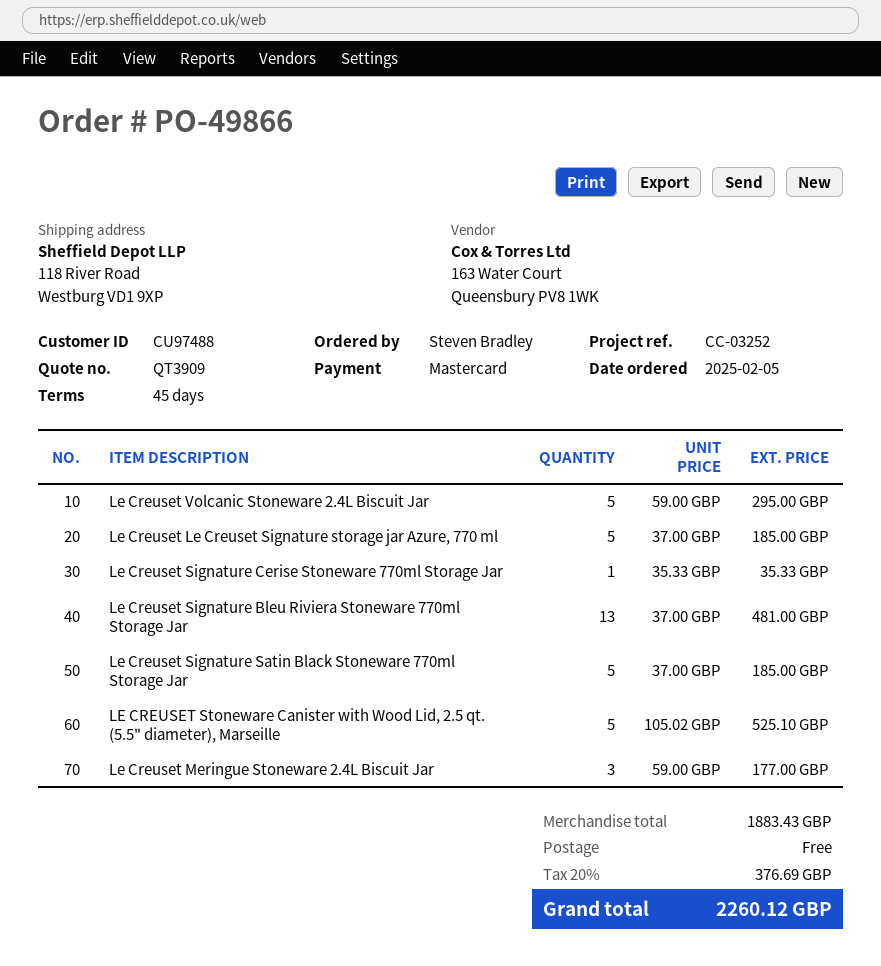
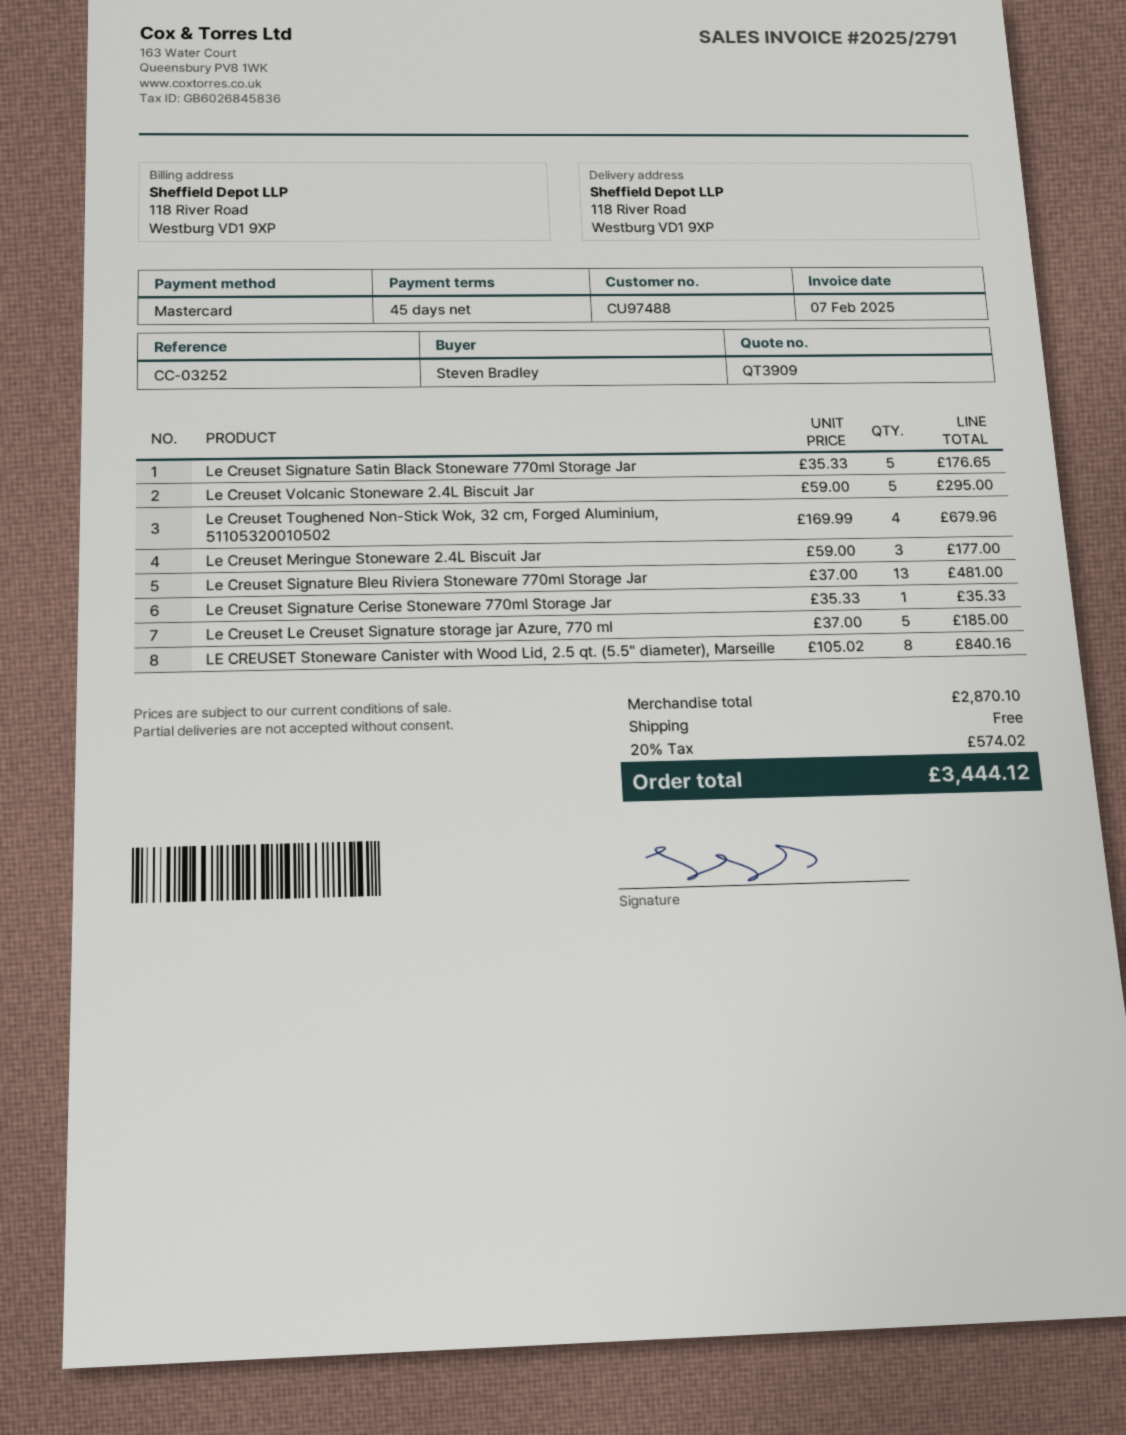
Le Creuset Signature Satin Black Stoneware 770ml Storage Jar: 5 x 37.00 = 185.00 -> 5 x 35.33 = 176.65
LE CREUSET Stoneware Canister with Wood Lid, 2.5 qt. (5.5" diameter), Marseille: 5 x 105.02 = 525.10 -> 8 x 105.02 = 840.16
Le Creuset Toughened Non-Stick Wok, 32 cm, Forged Aluminium, 51105320010502: none -> 4 x 169.99 = 679.96
subtotal: 1883.43 -> 2870.10
tax: 20% = 376.69 -> 20% = 574.02
total: 2260.12 -> 3444.12

